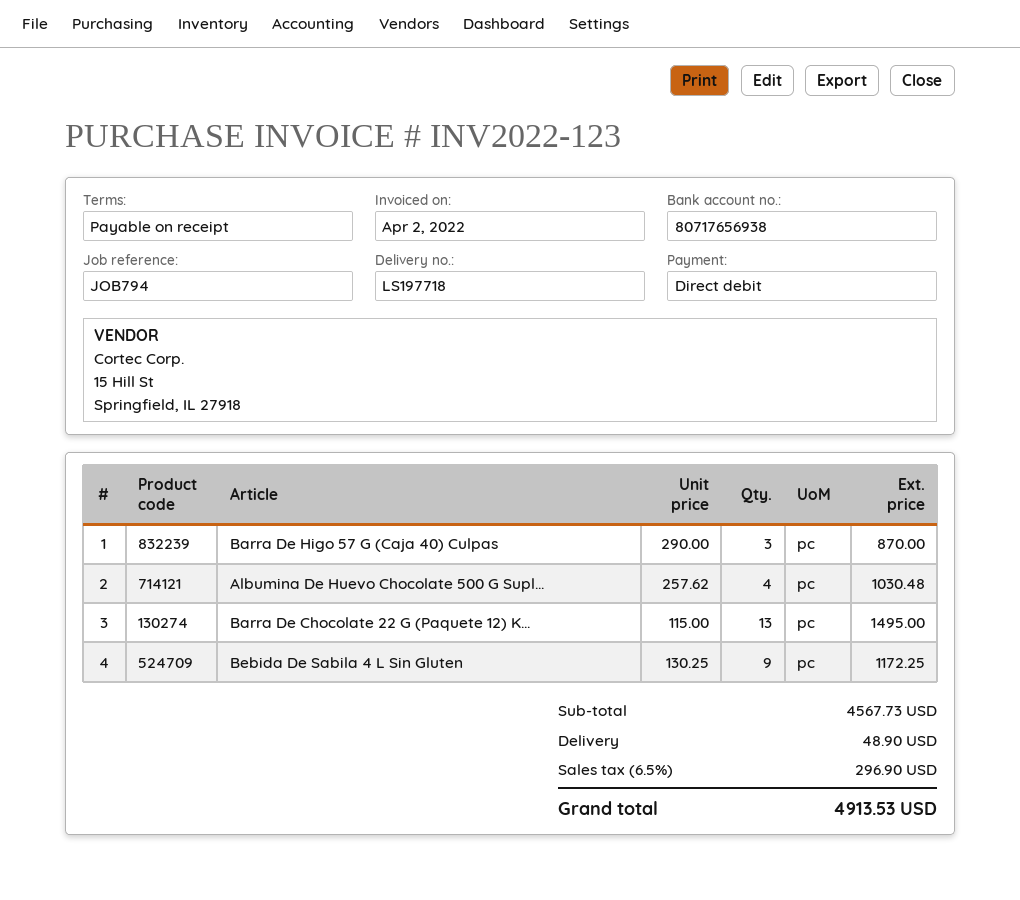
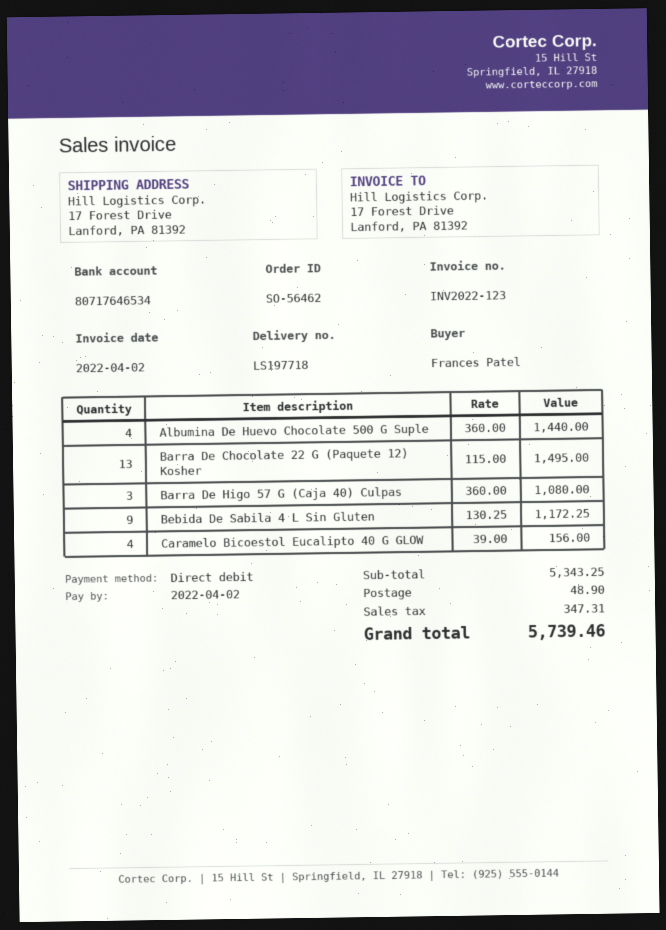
bank account: 80717656938 -> 80717646534
Barra De Higo 57 G (Caja 40) Culpas: 3 x 290.00 = 870.00 -> 3 x 360.00 = 1080.00
Albumina De Huevo Chocolate 500 G Supl...: 4 x 257.62 = 1030.48 -> 4 x 360.00 = 1440.00
Caramelo Bicoestol Eucalipto 40 G GLOW: none -> 4 x 39.00 = 156.00
subtotal: 4567.73 -> 5343.25
tax: 296.90 -> 347.31
total: 4913.53 -> 5739.46

